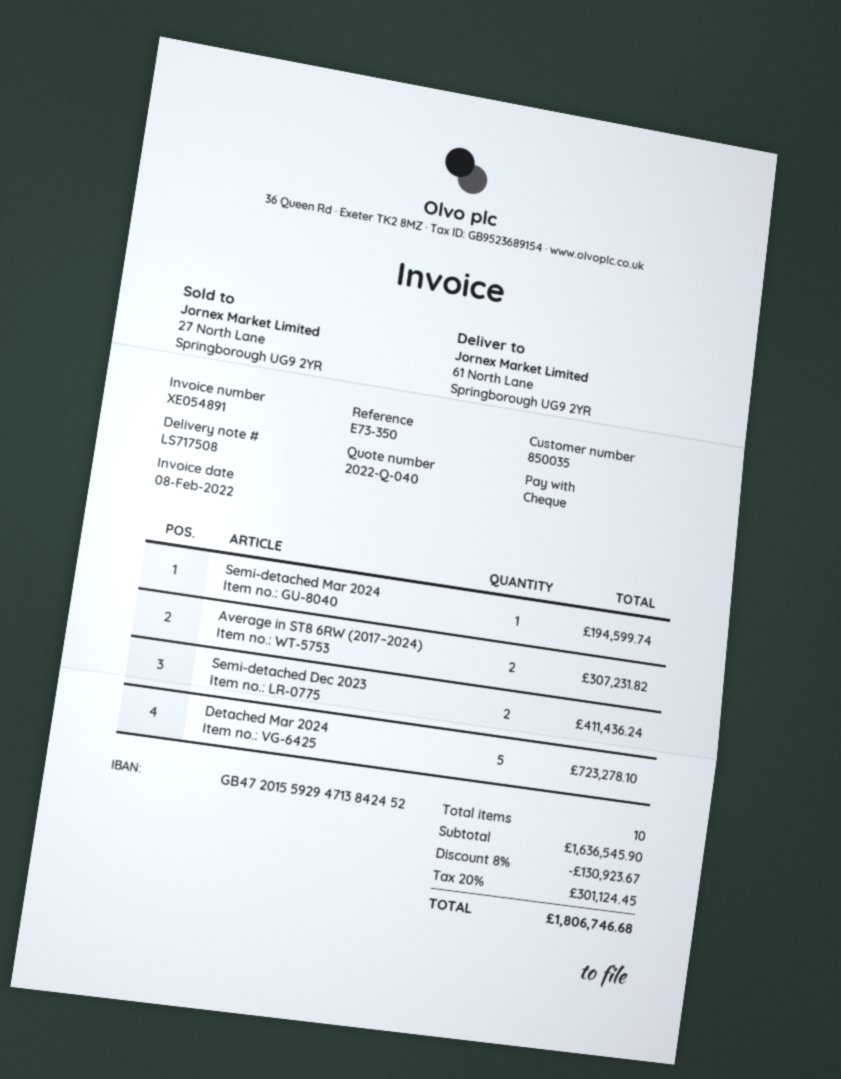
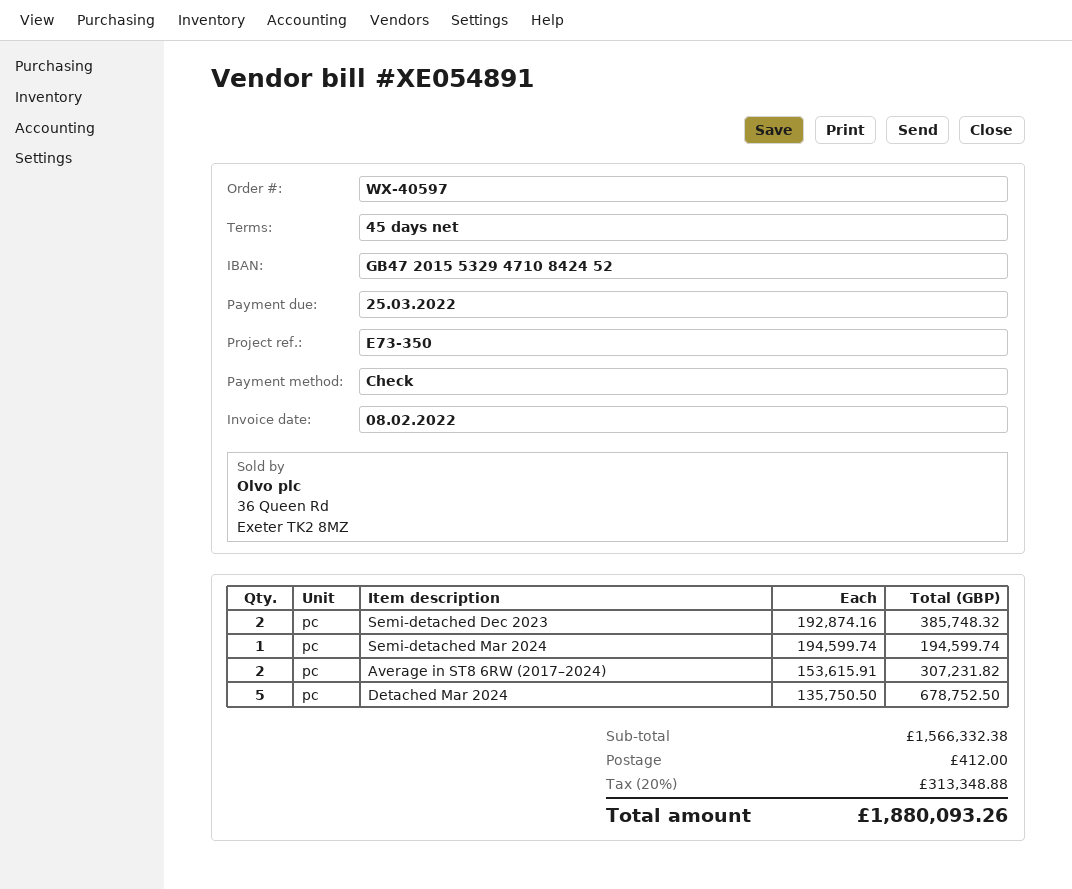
bank account: GB47201559294713842452 -> GB47201553294710842452
Semi-detached Dec 2023: 2 for 411436.24 -> 2 for 385748.32
Detached Mar 2024: 5 for 723278.10 -> 5 for 678752.50
subtotal: 1636545.90 -> 1566332.38
discount: 8% = 130923.67 -> none
shipping: none -> 412.00
tax: 20% = 301124.45 -> 20% = 313348.88
total: 1806746.68 -> 1880093.26

